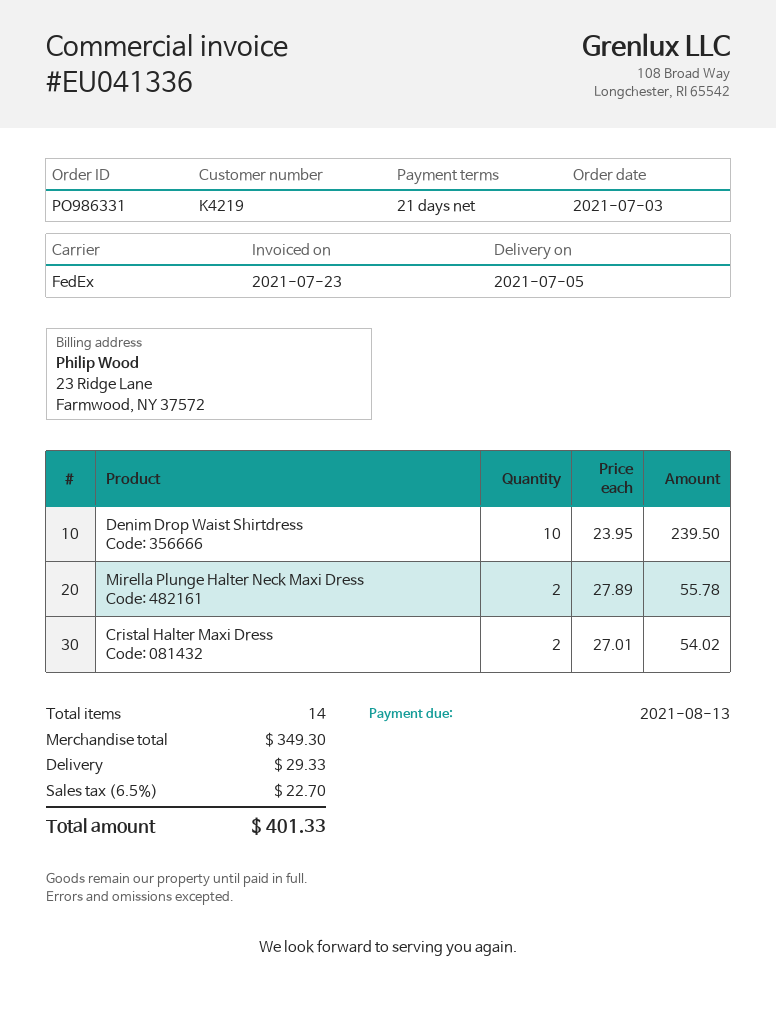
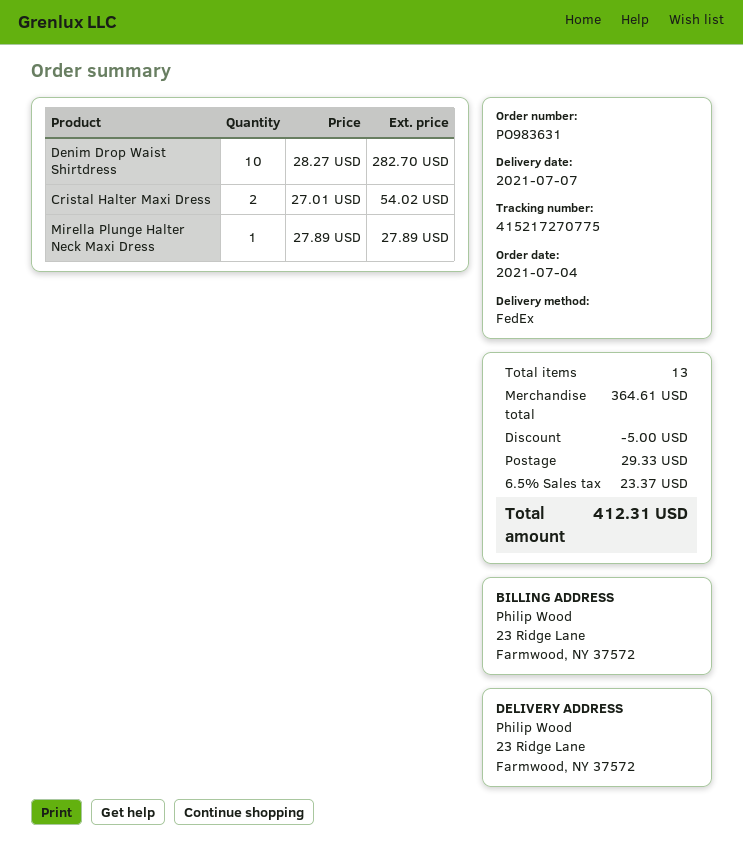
order number: PO986331 -> PO983631
order date: 2021-07-03 -> 2021-07-04
delivery date: 2021-07-05 -> 2021-07-07
Denim Drop Waist Shirtdress: 10 x 23.95 = 239.50 -> 10 x 28.27 = 282.70
Mirella Plunge Halter Neck Maxi Dress: 2 x 27.89 = 55.78 -> 1 x 27.89 = 27.89
total quantity: 14 -> 13
subtotal: 349.30 -> 364.61
discount: none -> 5.00
tax: 6.5% = 22.70 -> 6.5% = 23.37
total: 401.33 -> 412.31

